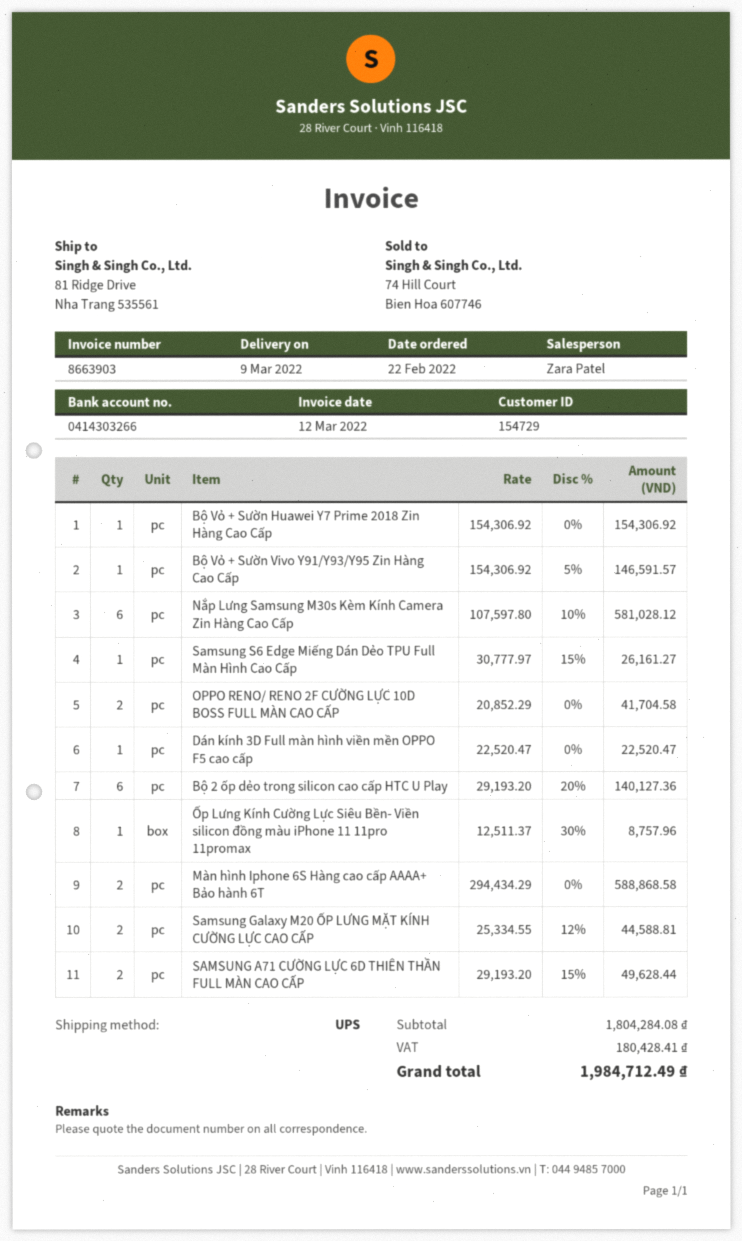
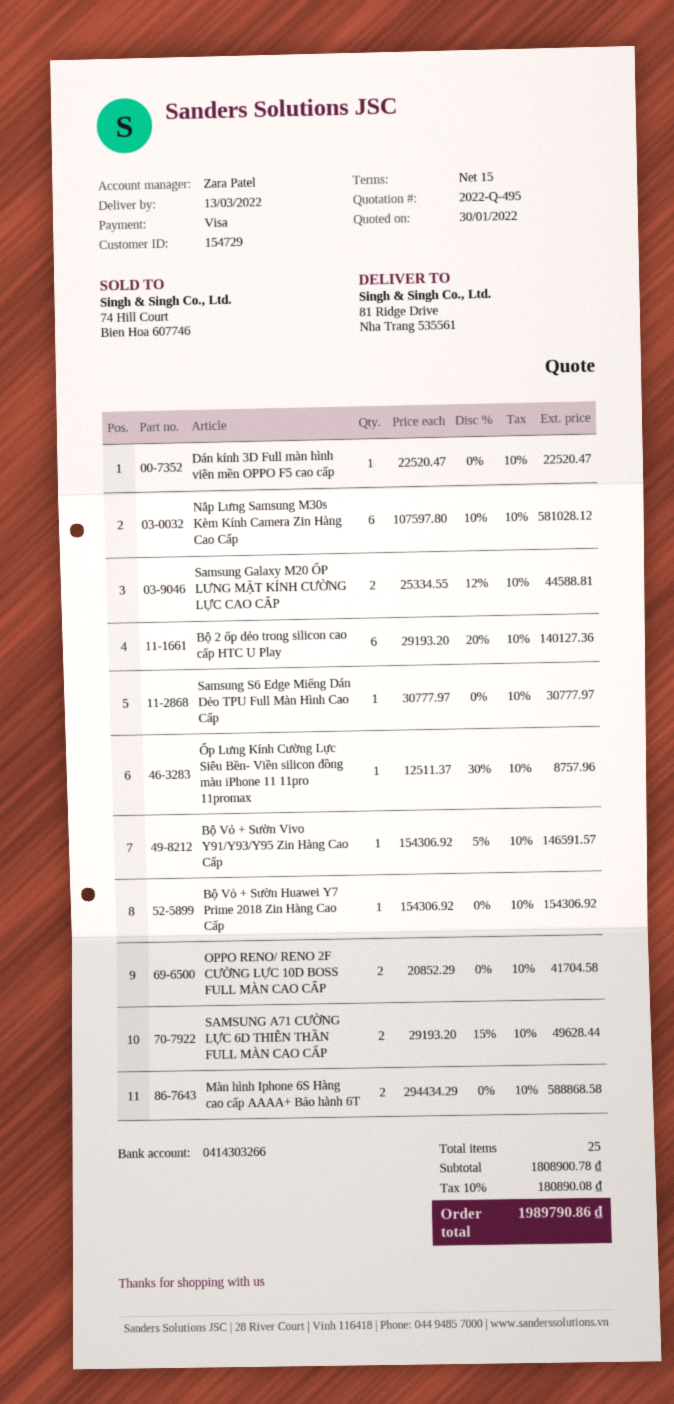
delivery date: 2022-03-09 -> 2022-03-13
Samsung S6 Edge Miếng Dán Dẻo TPU Full Màn Hình Cao Cấp: 1 x 30777.97 - 15% = 26161.27 -> 1 x 30777.97 = 30777.97
subtotal: 1804284.08 -> 1808900.78
tax: 180428.41 -> 180890.08
total: 1984712.49 -> 1989790.86

